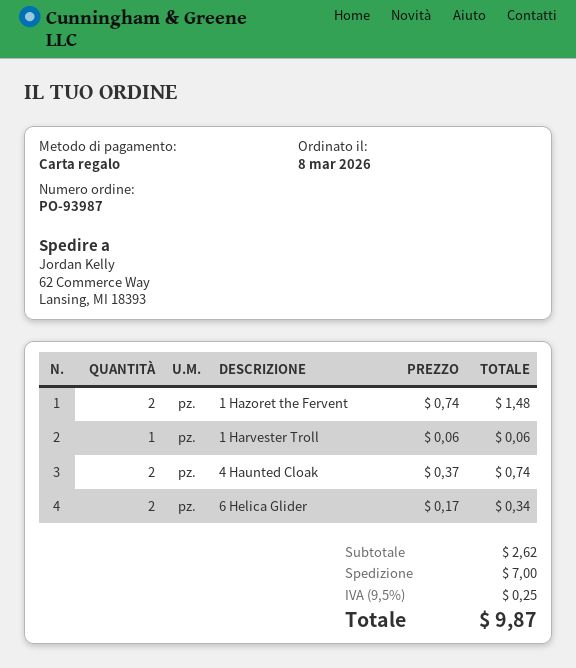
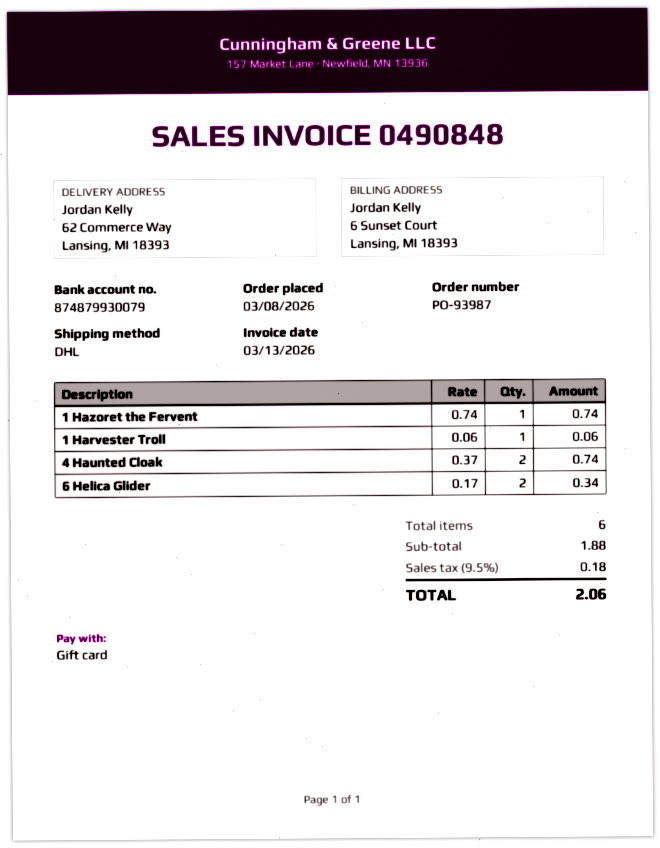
1 Hazoret the Fervent: 2 x 0.74 = 1.48 -> 1 x 0.74 = 0.74
subtotal: 2.62 -> 1.88
shipping: 7.00 -> none
tax: 9.5% = 0.25 -> 9.5% = 0.18
total: 9.87 -> 2.06

